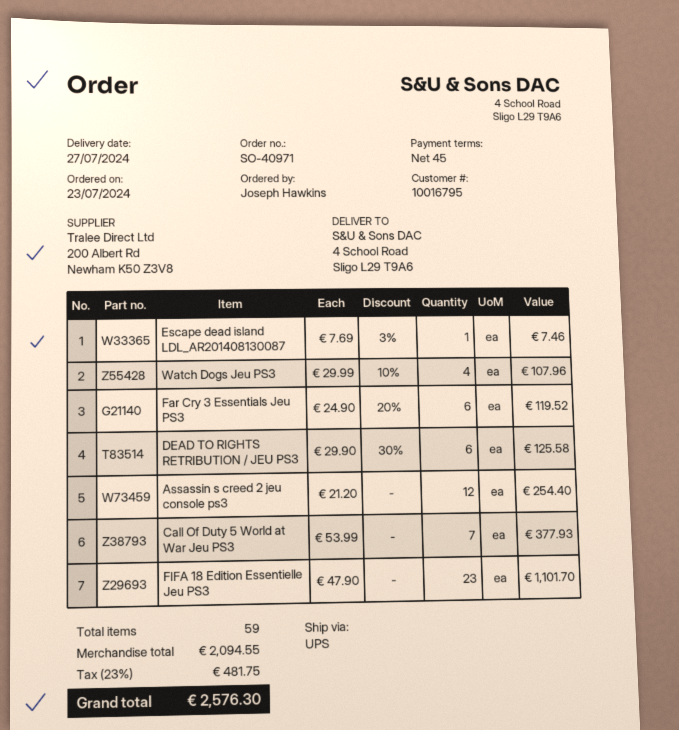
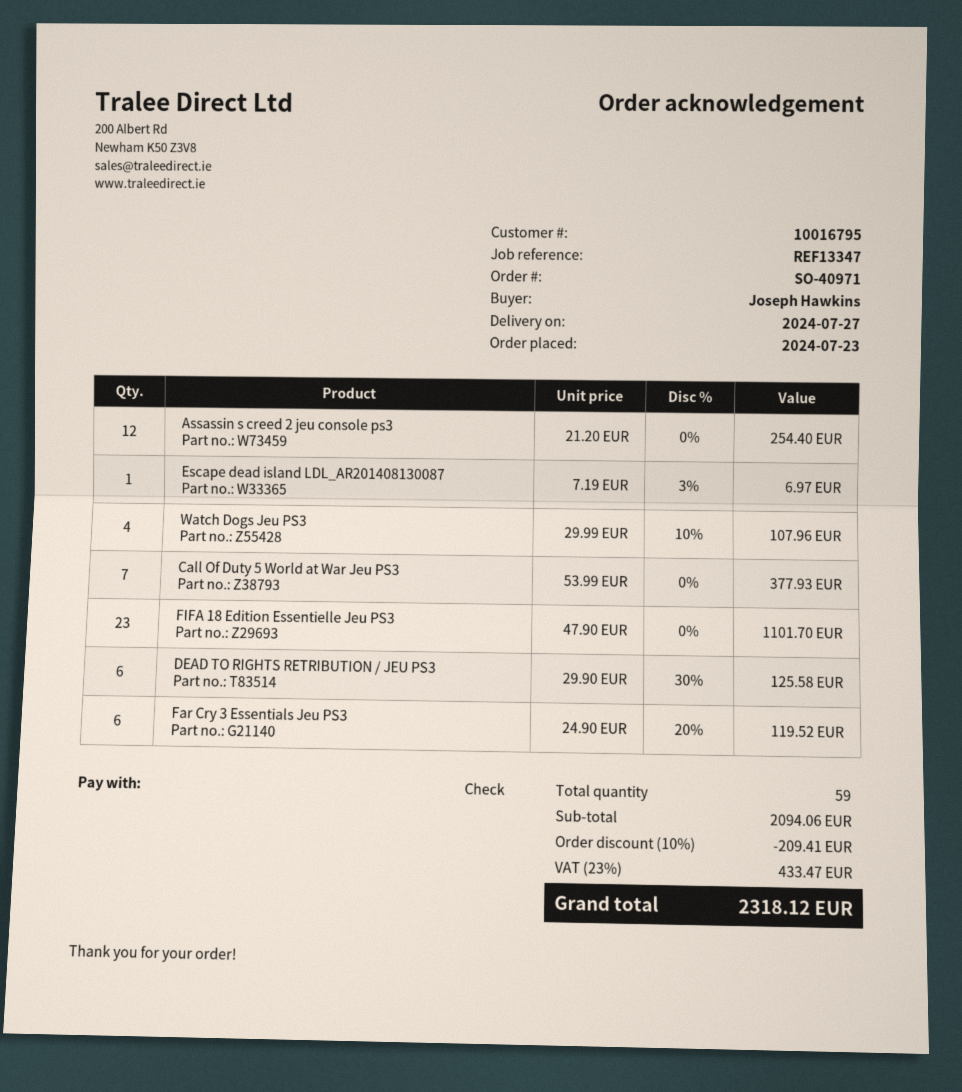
Escape dead island LDL_AR201408130087: 1 x 7.69 - 3% = 7.46 -> 1 x 7.19 - 3% = 6.97
subtotal: 2094.55 -> 2094.06
discount: none -> 10% = 209.41
tax: 23% = 481.75 -> 23% = 433.47
total: 2576.30 -> 2318.12

